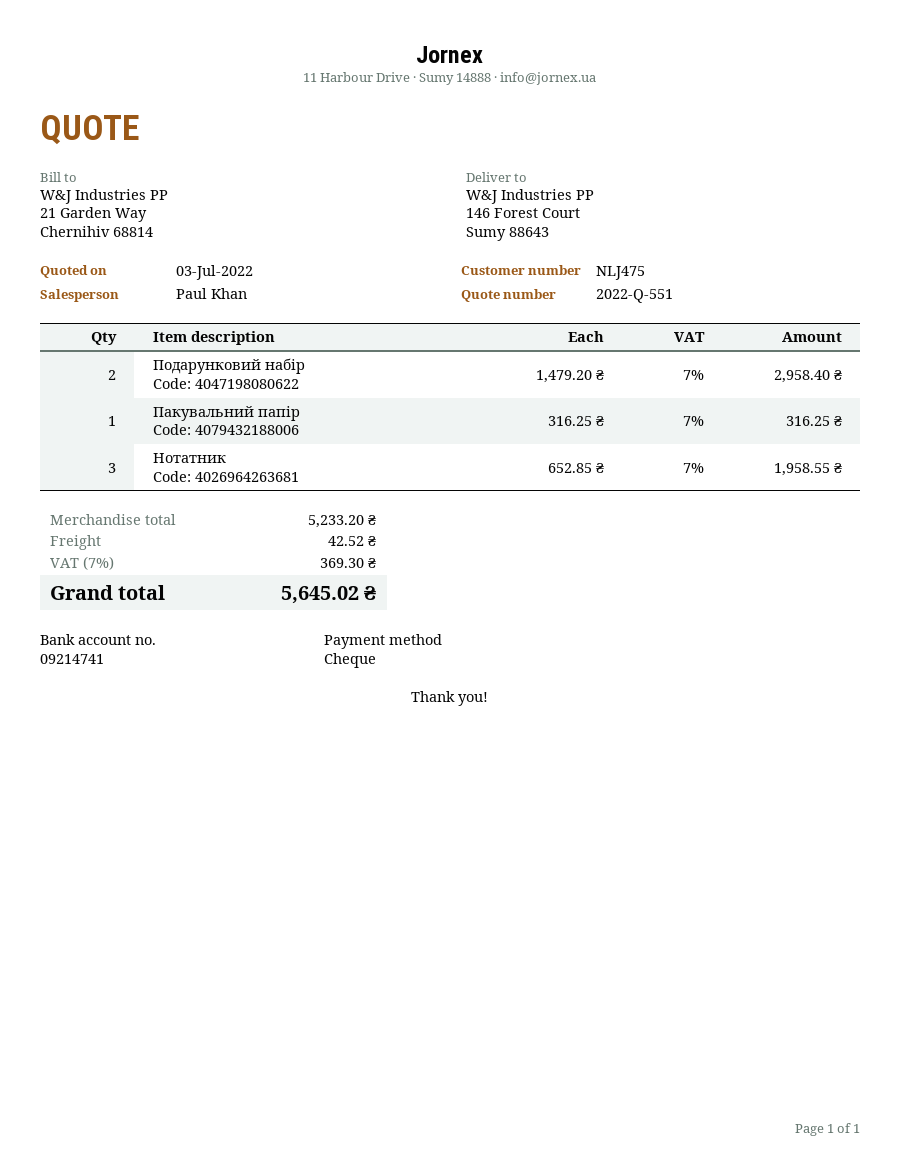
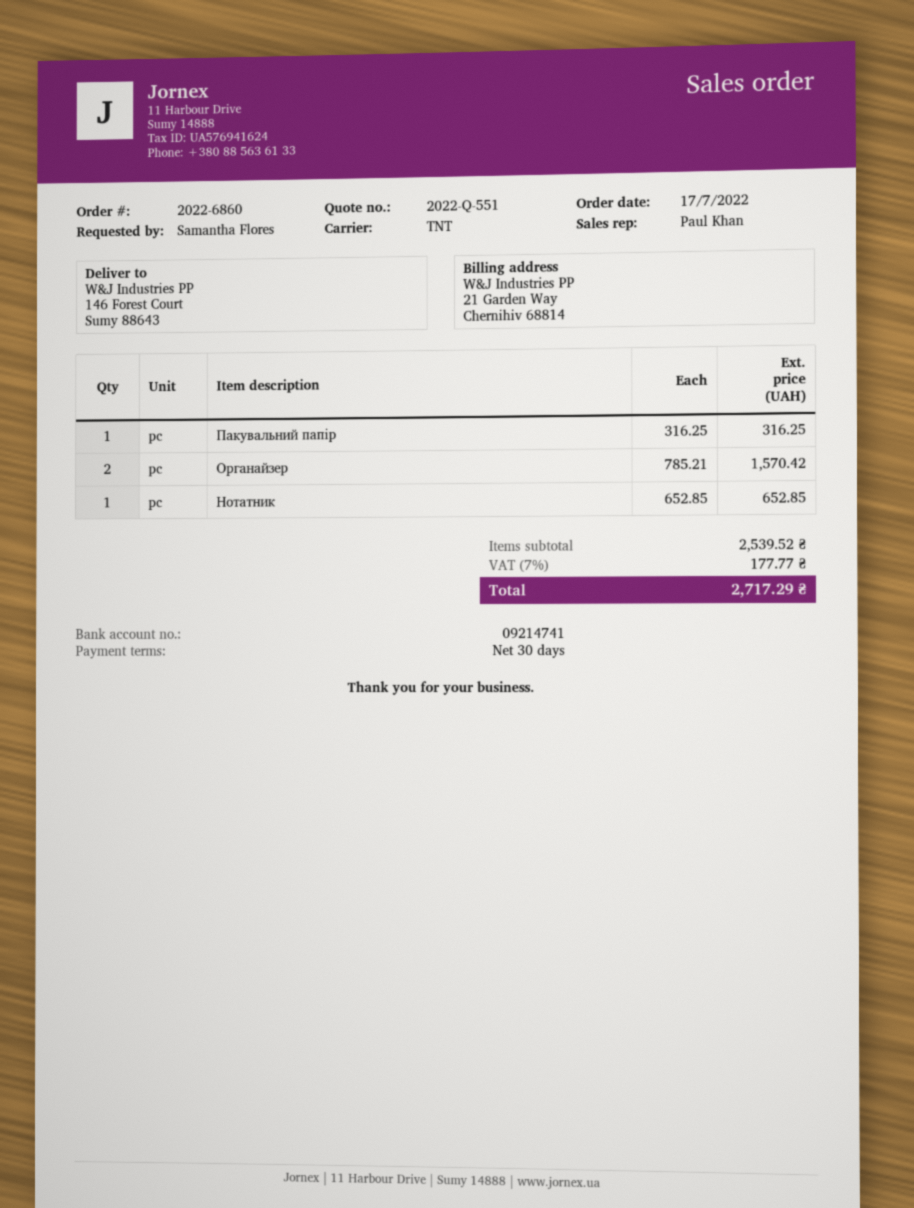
Подарунковий набір: 2 x 1479.20 = 2958.40 -> none
Нотатник: 3 x 652.85 = 1958.55 -> 1 x 652.85 = 652.85
Органайзер: none -> 2 x 785.21 = 1570.42
subtotal: 5233.20 -> 2539.52
shipping: 42.52 -> none
tax: 7% = 369.30 -> 7% = 177.77
total: 5645.02 -> 2717.29

